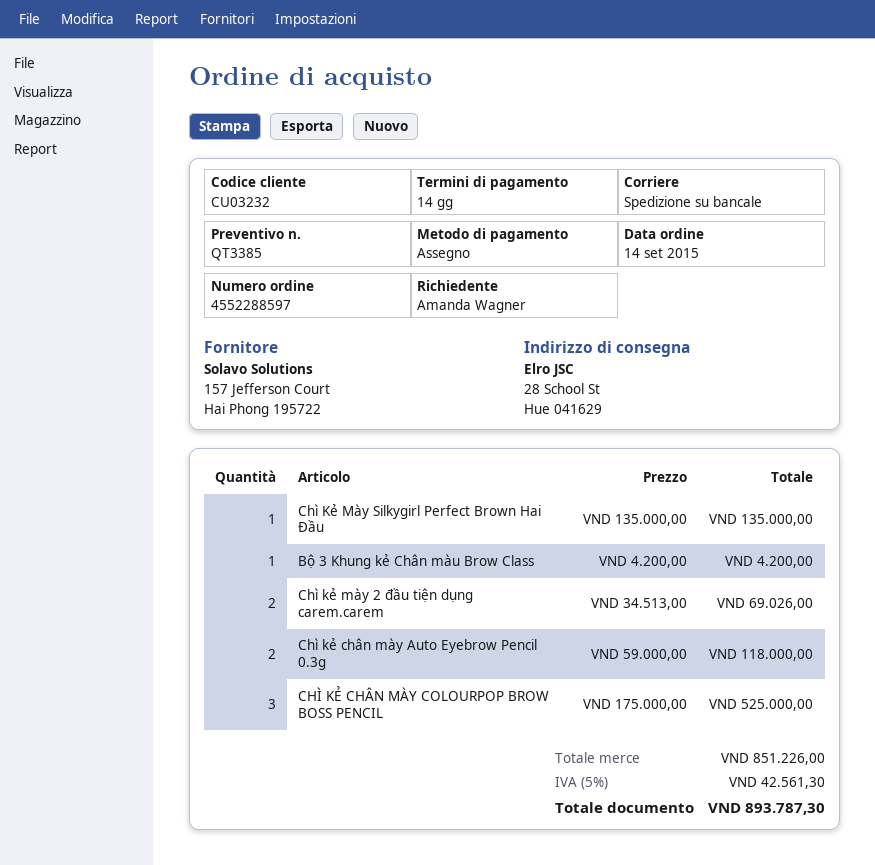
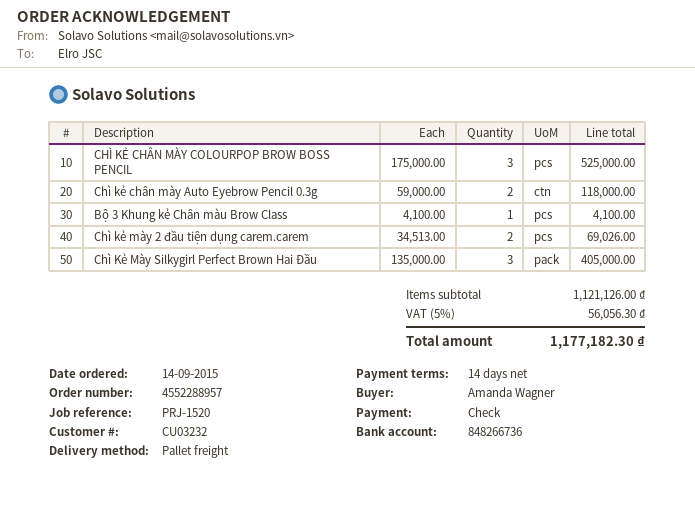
order number: 4552288597 -> 4552288957
Chì Kẻ Mày Silkygirl Perfect Brown Hai Đầu: 1 x 135000.00 = 135000.00 -> 3 x 135000.00 = 405000.00
Bộ 3 Khung kẻ Chân màu Brow Class: 1 x 4200.00 = 4200.00 -> 1 x 4100.00 = 4100.00
subtotal: 851226.00 -> 1121126.00
tax: 5% = 42561.30 -> 5% = 56056.30
total: 893787.30 -> 1177182.30

